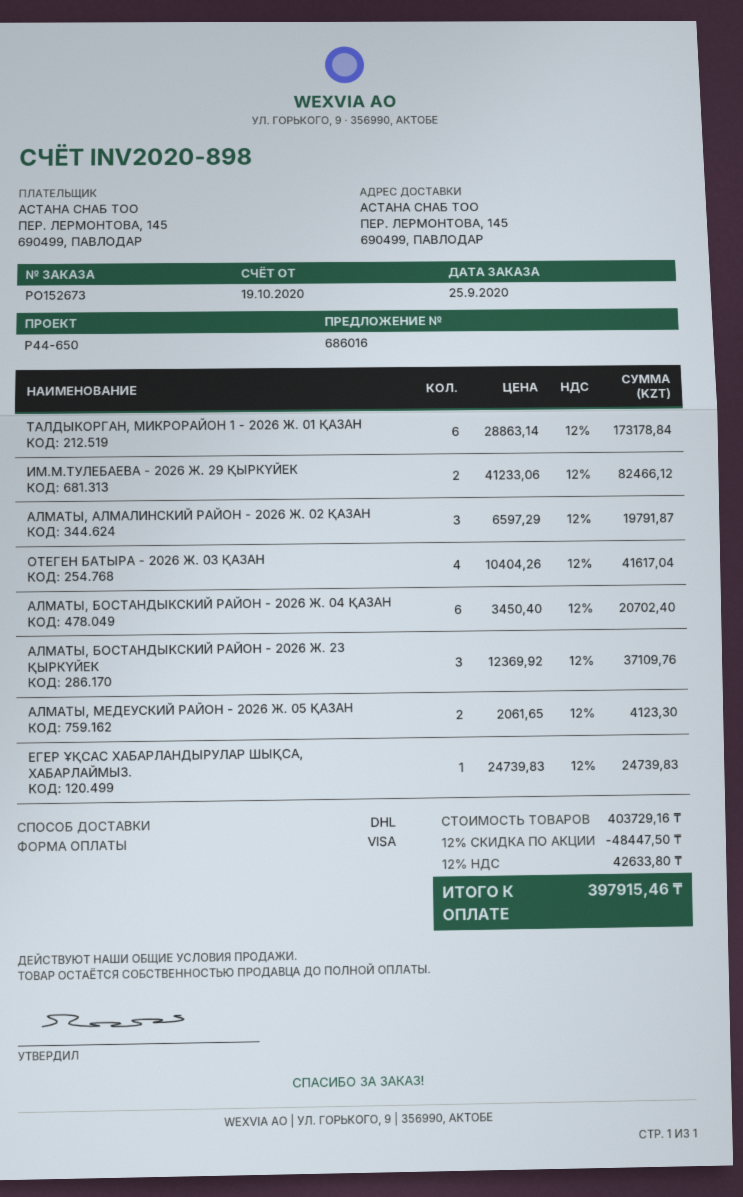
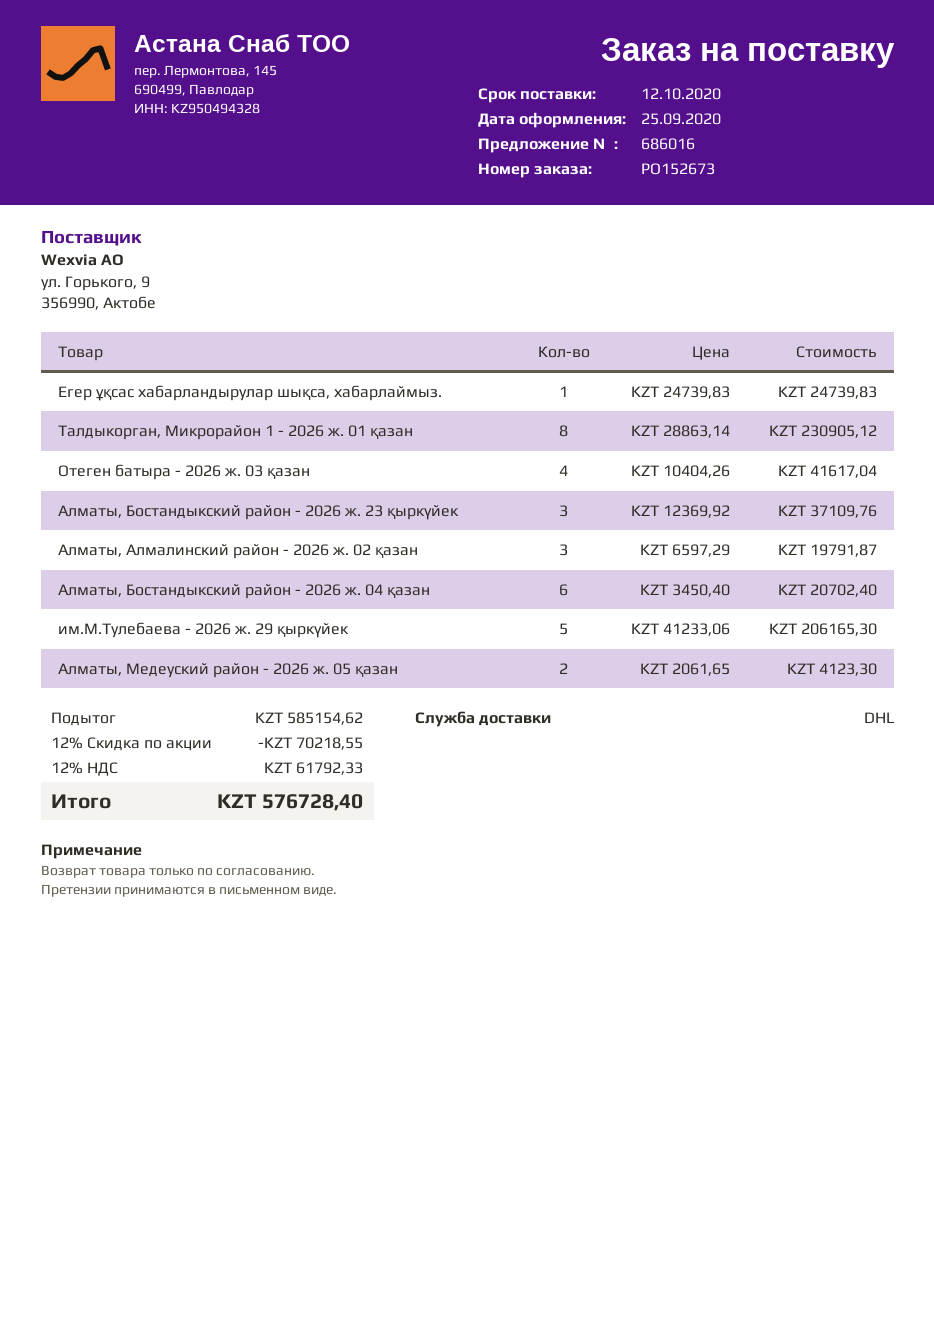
ТАЛДЫКОРГАН, МИКРОРАЙОН 1 - 2026 Ж. 01 ҚАЗАН: 6 x 28863.14 = 173178.84 -> 8 x 28863.14 = 230905.12
ИМ.М.ТУЛЕБАЕВА - 2026 Ж. 29 ҚЫРКҮЙЕК: 2 x 41233.06 = 82466.12 -> 5 x 41233.06 = 206165.30
subtotal: 403729.16 -> 585154.62
discount: 12% = 48447.50 -> 12% = 70218.55
tax: 12% = 42633.80 -> 12% = 61792.33
total: 397915.46 -> 576728.40

